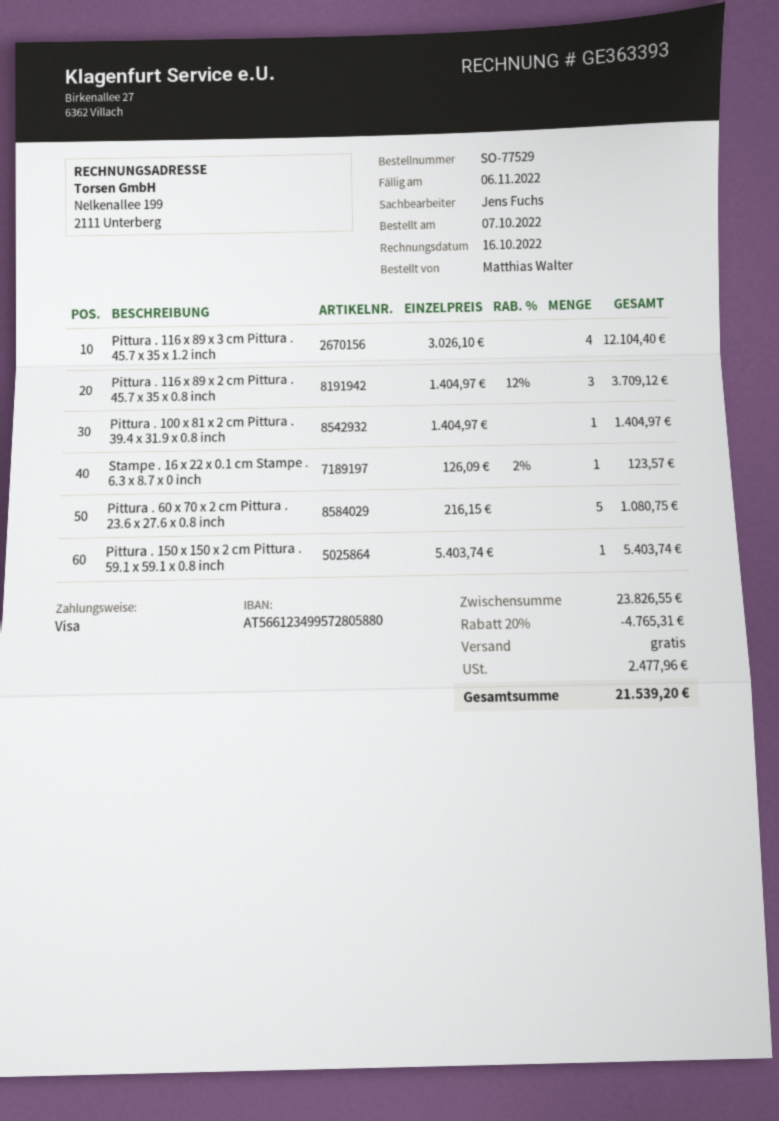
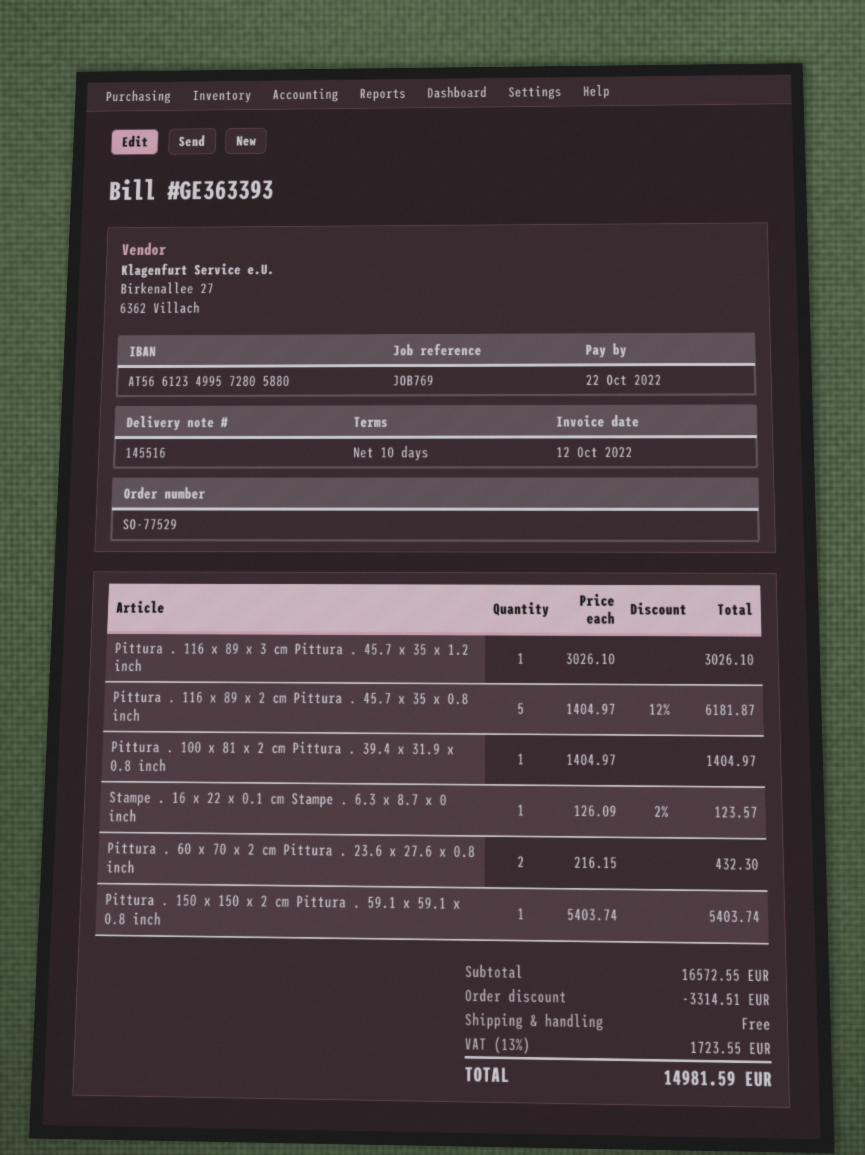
invoice date: 2022-10-16 -> 2022-10-12
due date: 2022-11-06 -> 2022-10-22
Pittura . 116 x 89 x 3 cm Pittura . 45.7 x 35 x 1.2 inch: 4 x 3026.10 = 12104.40 -> 1 x 3026.10 = 3026.10
Pittura . 116 x 89 x 2 cm Pittura . 45.7 x 35 x 0.8 inch: 3 x 1404.97 - 12% = 3709.12 -> 5 x 1404.97 - 12% = 6181.87
Pittura . 60 x 70 x 2 cm Pittura . 23.6 x 27.6 x 0.8 inch: 5 x 216.15 = 1080.75 -> 2 x 216.15 = 432.30
subtotal: 23826.55 -> 16572.55
discount: 4765.31 -> 3314.51
tax: 2477.96 -> 1723.55
total: 21539.20 -> 14981.59

